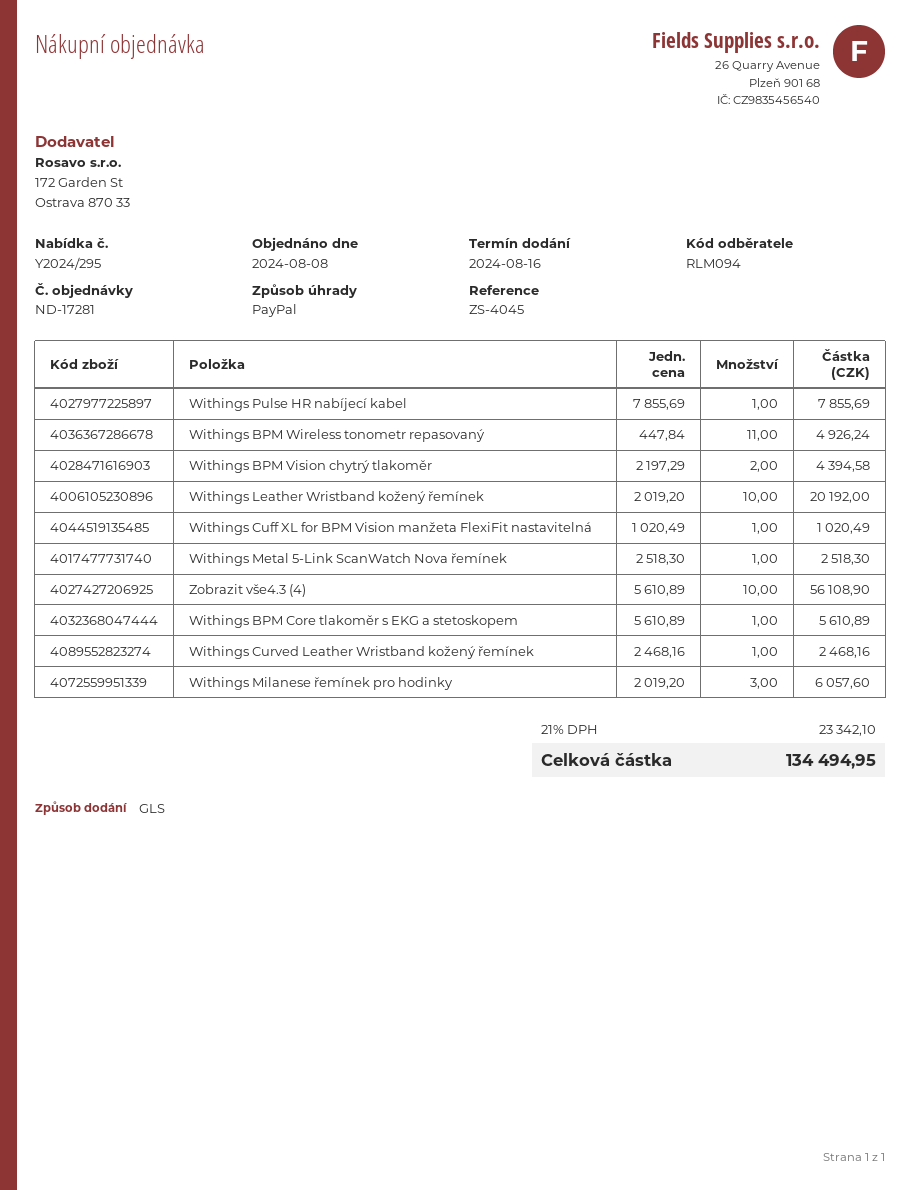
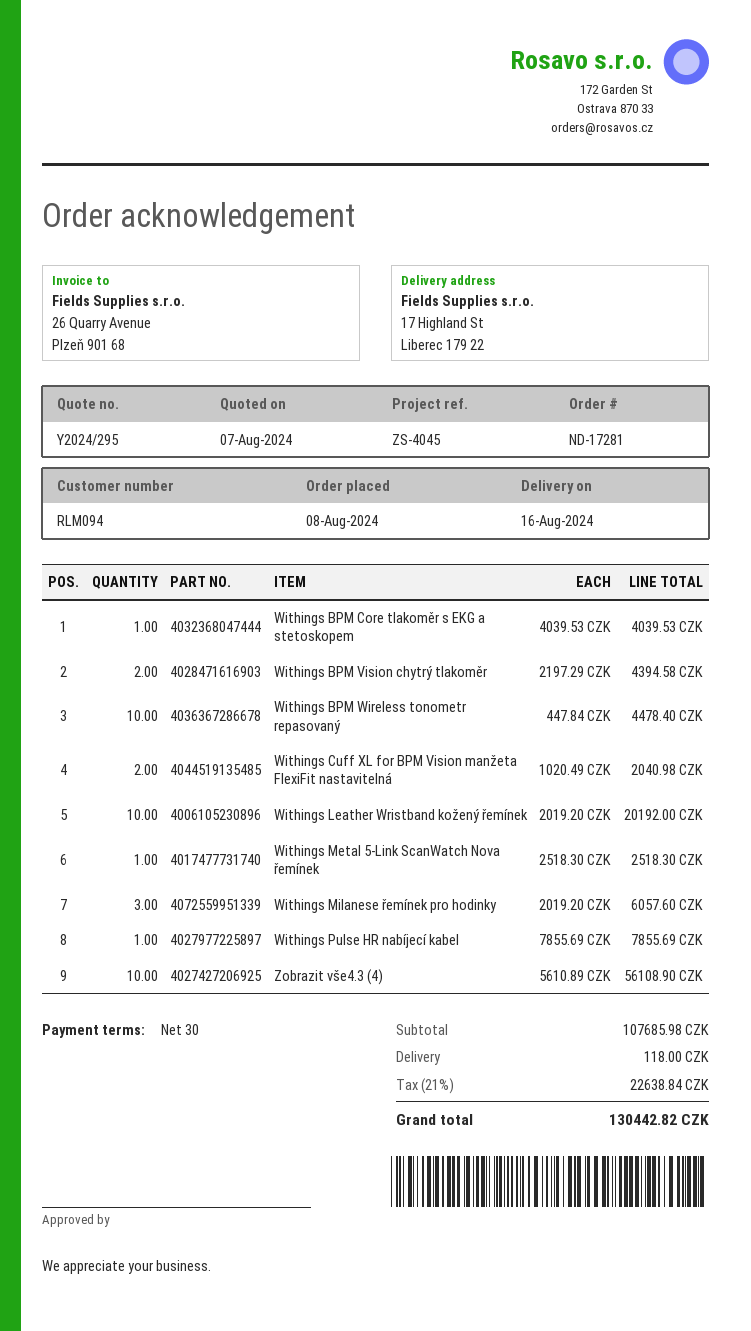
Withings BPM Wireless tonometr repasovaný: 11 x 447.84 = 4926.24 -> 10 x 447.84 = 4478.40
Withings Cuff XL for BPM Vision manžeta FlexiFit nastavitelná: 1 x 1020.49 = 1020.49 -> 2 x 1020.49 = 2040.98
Withings BPM Core tlakoměr s EKG a stetoskopem: 1 x 5610.89 = 5610.89 -> 1 x 4039.53 = 4039.53
Withings Curved Leather Wristband kožený řemínek: 1 x 2468.16 = 2468.16 -> none
shipping: none -> 118.00
tax: 21% = 23342.10 -> 21% = 22638.84
total: 134494.95 -> 130442.82

